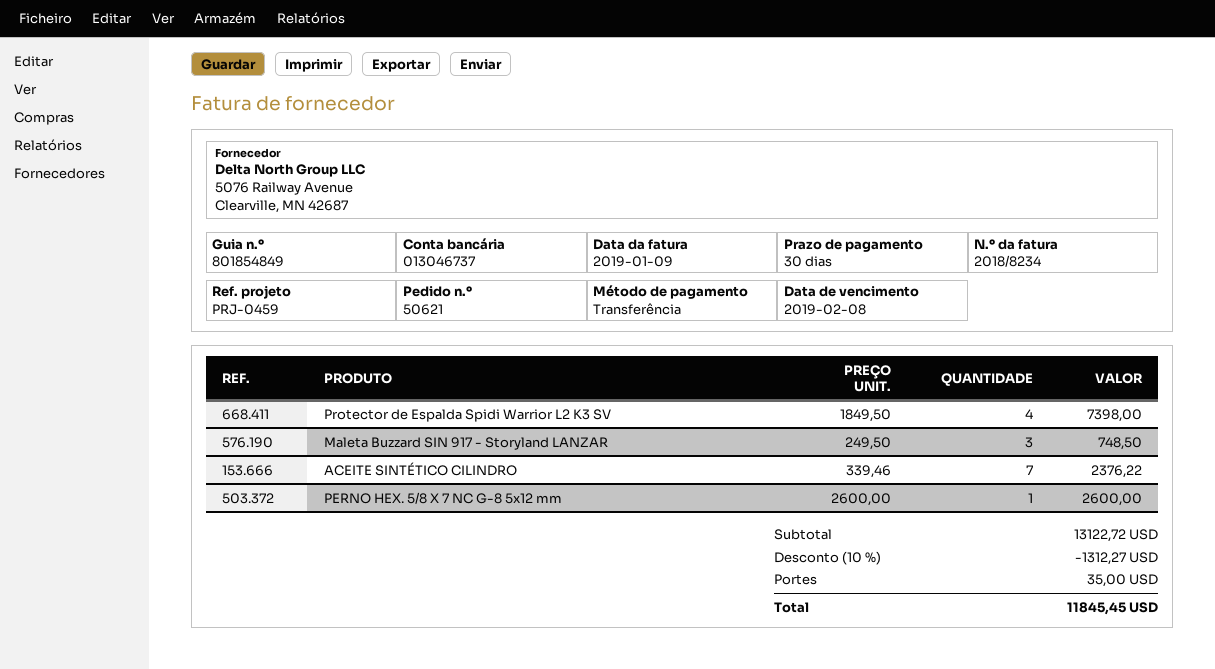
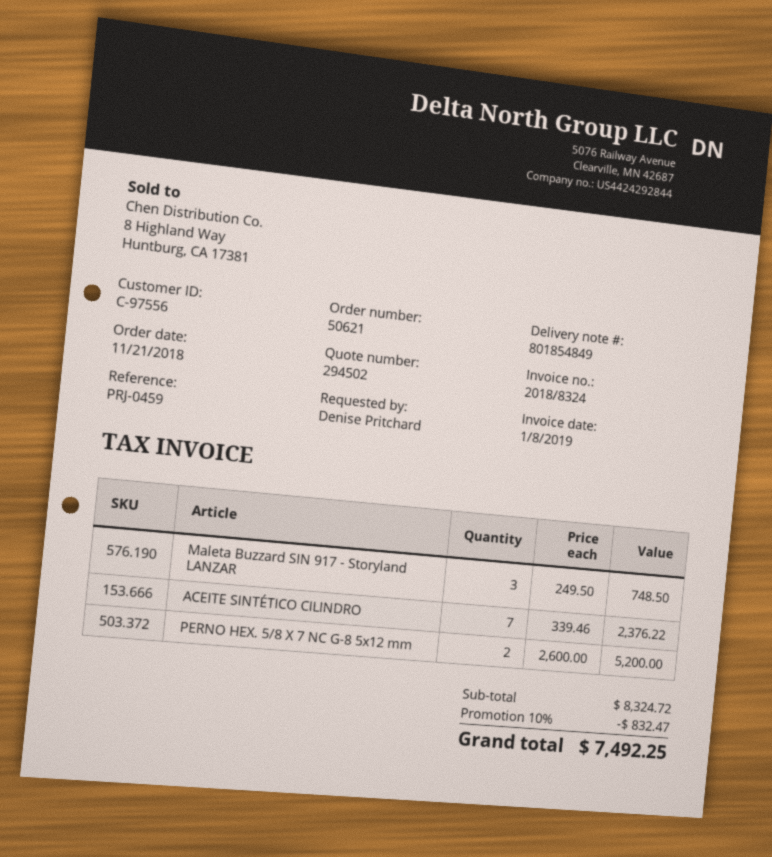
invoice number: 2018/8234 -> 2018/8324
invoice date: 2019-01-09 -> 2019-01-08
Protector de Espalda Spidi Warrior L2 K3 SV: 4 x 1849.50 = 7398.00 -> none
PERNO HEX. 5/8 X 7 NC G-8 5x12 mm: 1 x 2600.00 = 2600.00 -> 2 x 2600.00 = 5200.00
subtotal: 13122.72 -> 8324.72
discount: 10% = 1312.27 -> 10% = 832.47
shipping: 35.00 -> none
total: 11845.45 -> 7492.25

